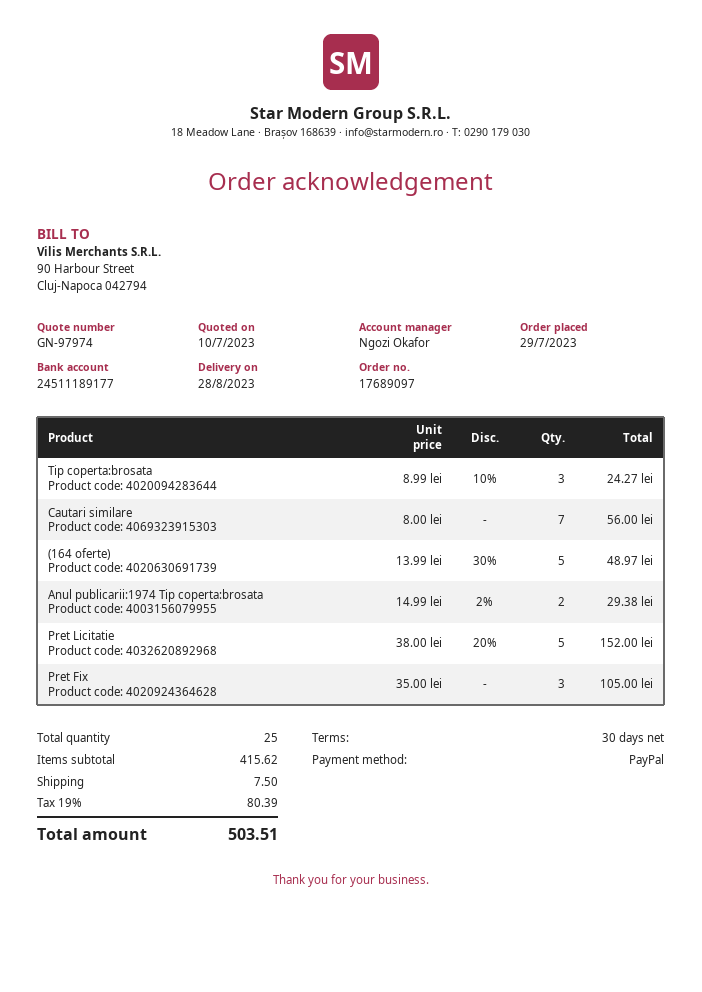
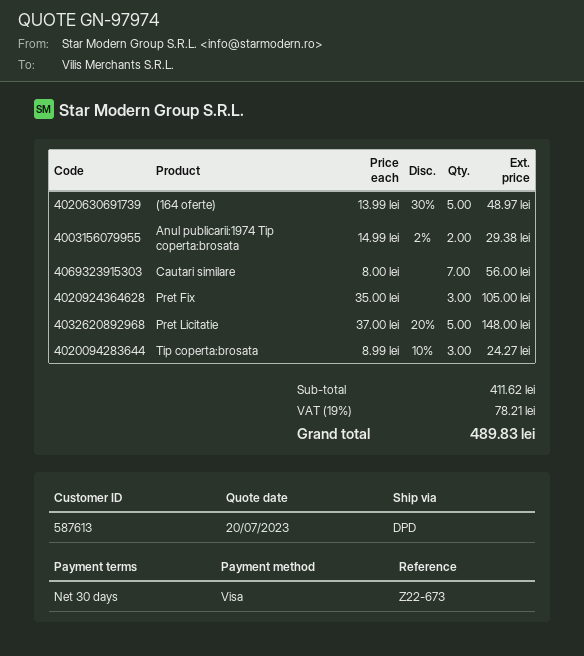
quote date: 2023-07-10 -> 2023-07-20
payment method: PayPal -> Visa
Pret Licitatie: 5 x 38.00 - 20% = 152.00 -> 5 x 37.00 - 20% = 148.00
subtotal: 415.62 -> 411.62
shipping: 7.50 -> none
tax: 19% = 80.39 -> 19% = 78.21
total: 503.51 -> 489.83

